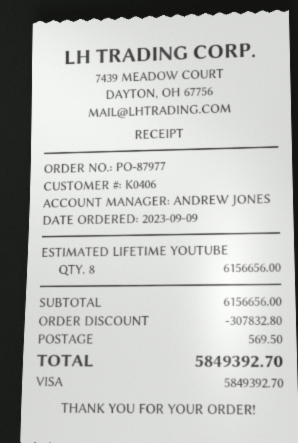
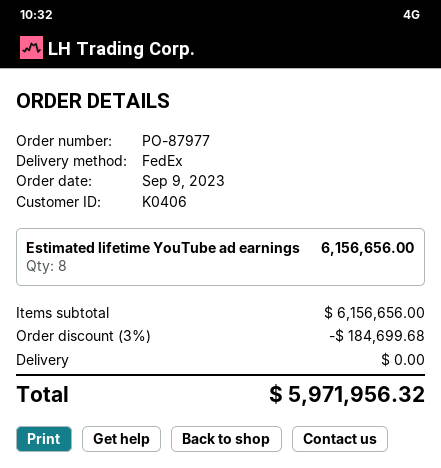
discount: 307832.80 -> 184699.68
shipping: 569.50 -> 0.00
total: 5849392.70 -> 5971956.32

